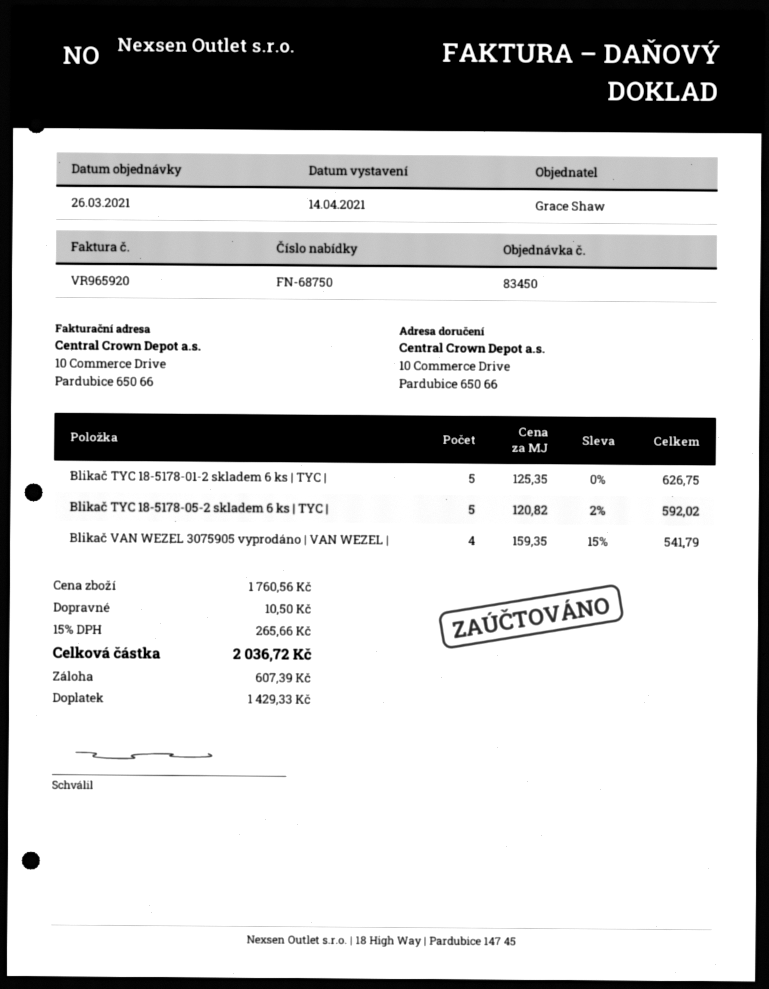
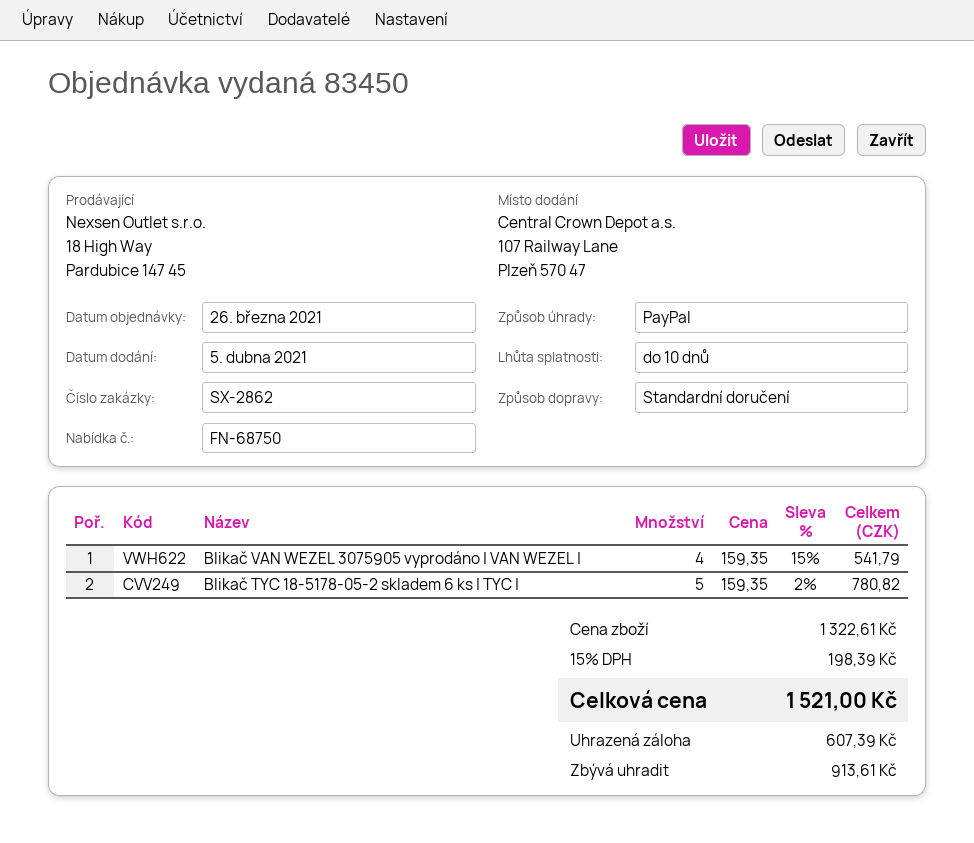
ship to: 10 Commerce Drive, Pardubice 650 66 -> 107 Railway Lane, Plzeň 570 47
Blikač TYC 18-5178-01-2 skladem 6 ks | TYC |: 5 x 125.35 = 626.75 -> none
Blikač TYC 18-5178-05-2 skladem 6 ks | TYC |: 5 x 120.82 - 2% = 592.02 -> 5 x 159.35 - 2% = 780.82
subtotal: 1760.56 -> 1322.61
shipping: 10.50 -> none
tax: 15% = 265.66 -> 15% = 198.39
total: 2036.72 -> 1521.00
balance: 1429.33 -> 913.61

